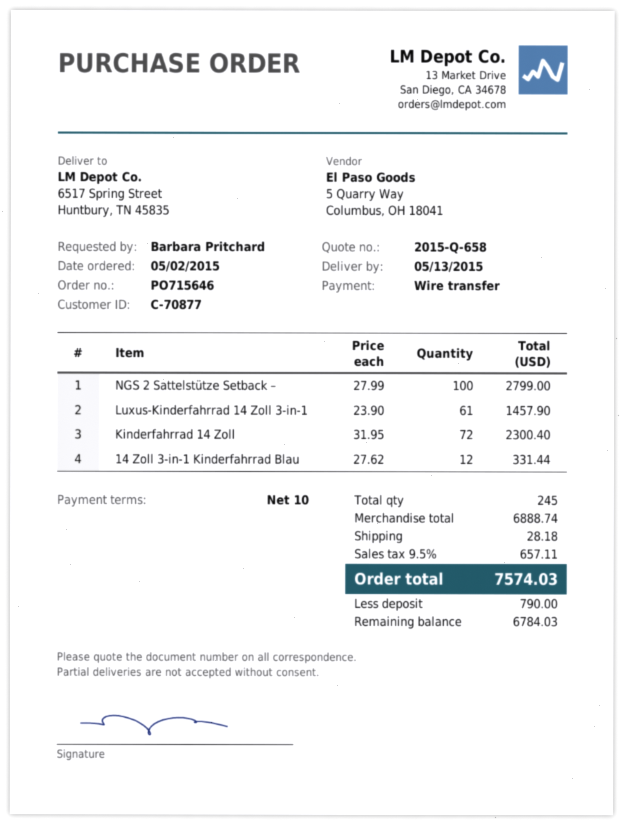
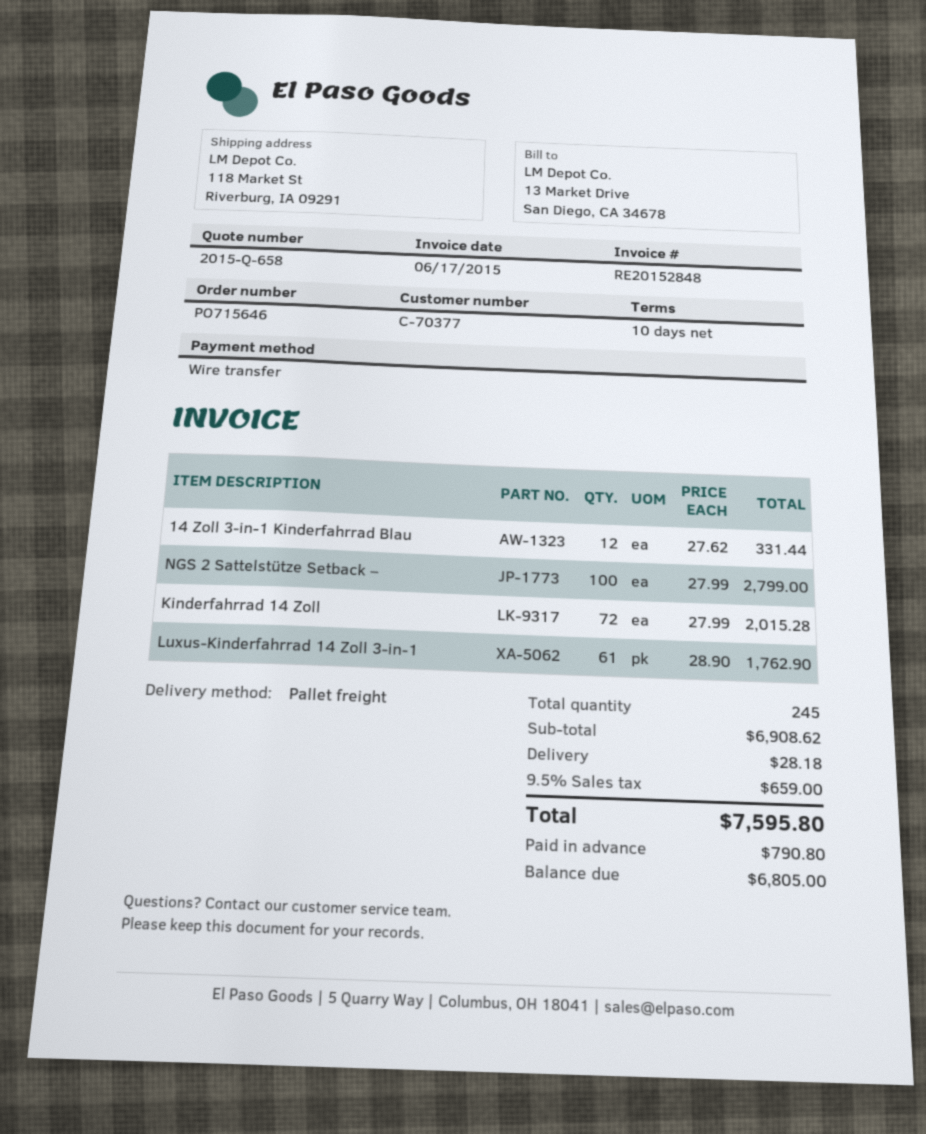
customer number: C-70877 -> C-70377
ship to: 6517 Spring Street, Huntbury, TN 45835 -> 118 Market St, Riverburg, IA 09291
Luxus-Kinderfahrrad 14 Zoll 3-in-1: 61 x 23.90 = 1457.90 -> 61 x 28.90 = 1762.90
Kinderfahrrad 14 Zoll: 72 x 31.95 = 2300.40 -> 72 x 27.99 = 2015.28
subtotal: 6888.74 -> 6908.62
tax: 9.5% = 657.11 -> 9.5% = 659.00
total: 7574.03 -> 7595.80
deposit: 790.00 -> 790.80
balance: 6784.03 -> 6805.00

